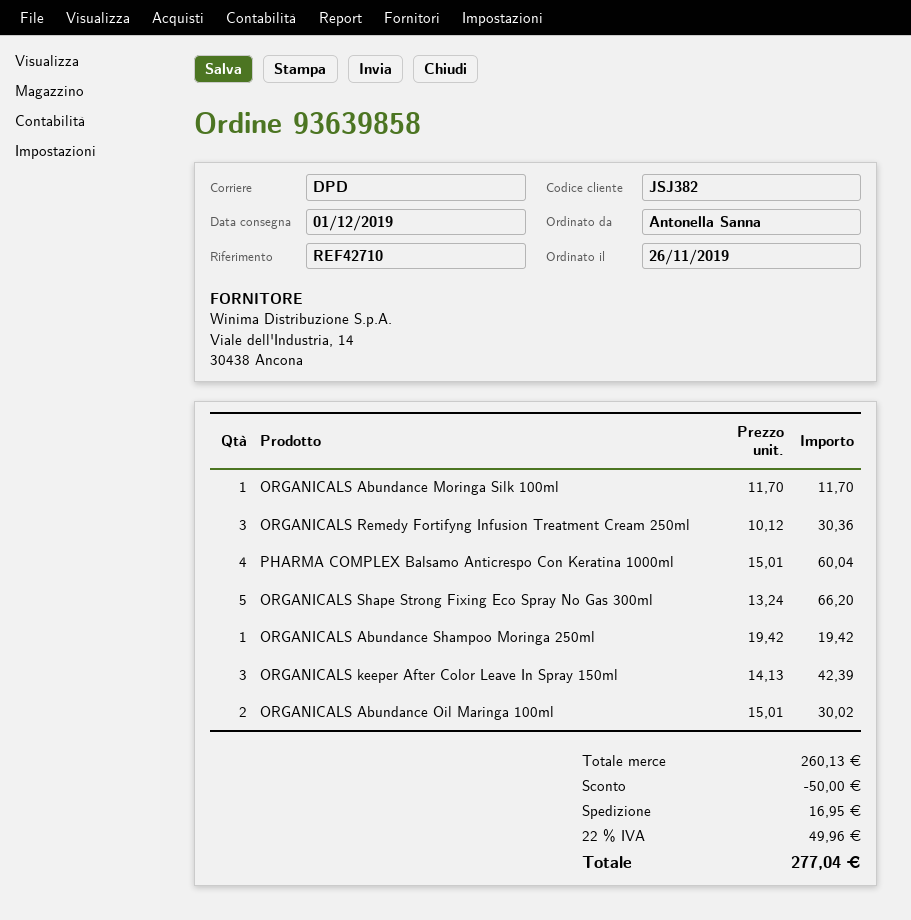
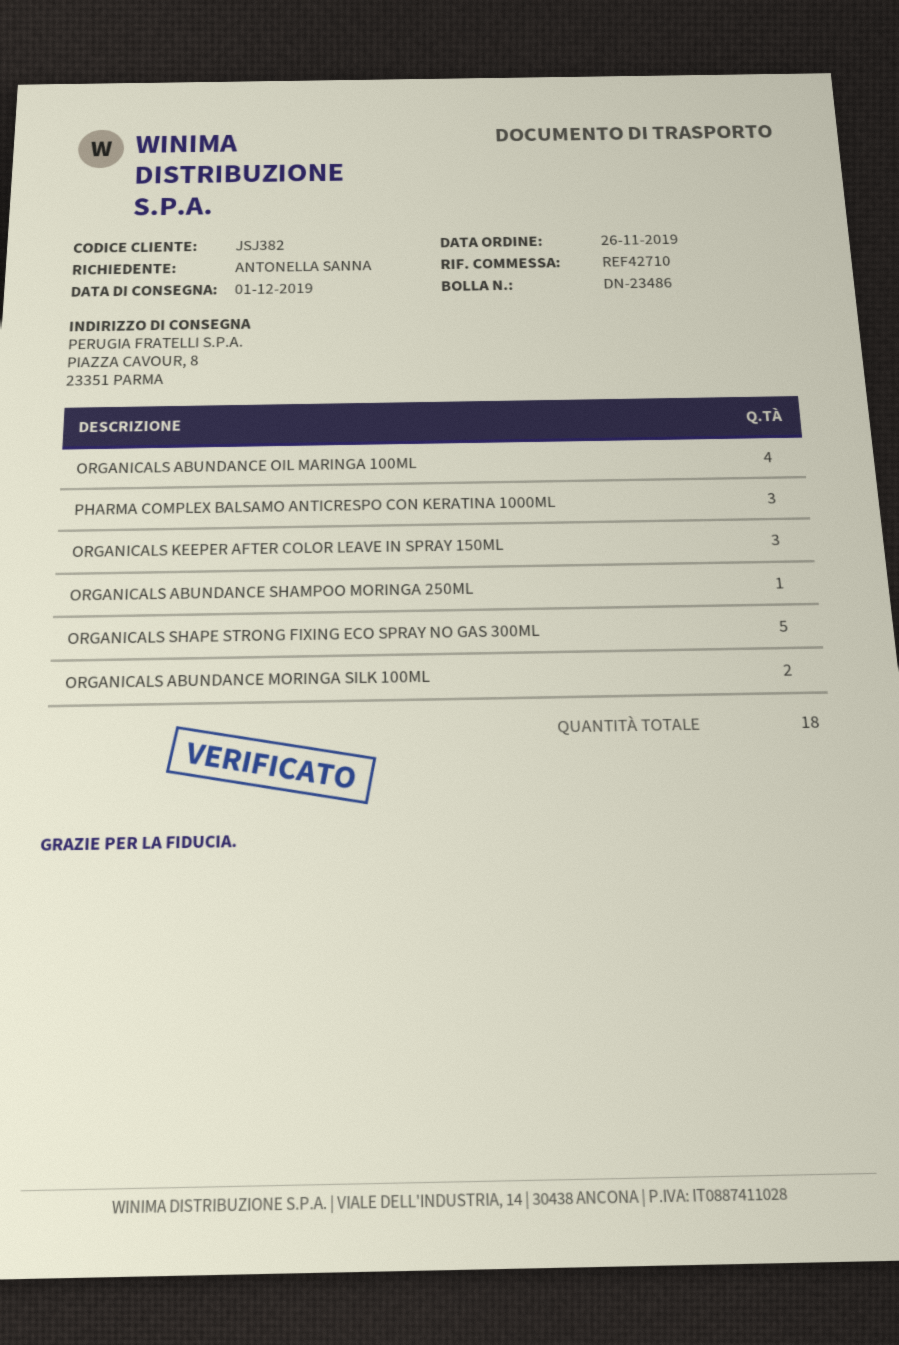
ORGANICALS Abundance Moringa Silk 100ml: 1 -> 2
ORGANICALS Remedy Fortifyng Infusion Treatment Cream 250ml: 3 -> none
PHARMA COMPLEX Balsamo Anticrespo Con Keratina 1000ml: 4 -> 3
ORGANICALS Abundance Oil Maringa 100ml: 2 -> 4

